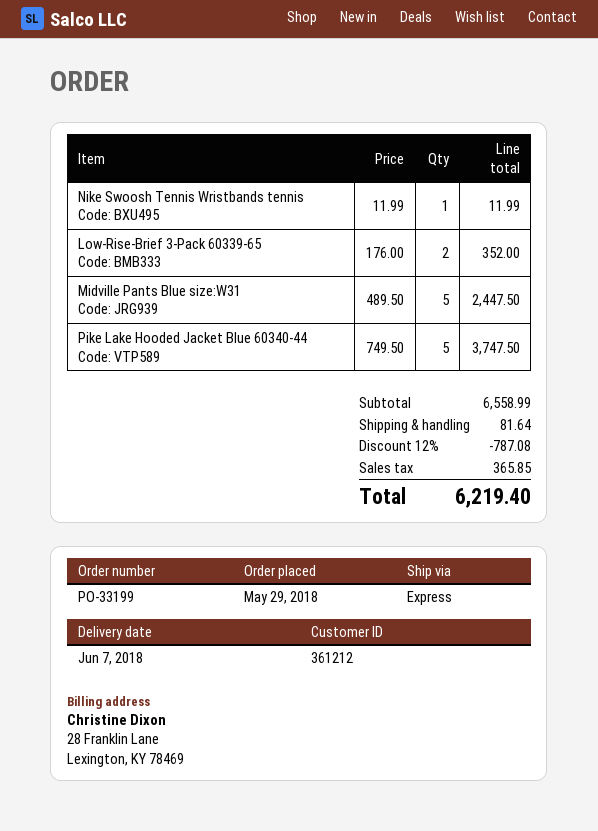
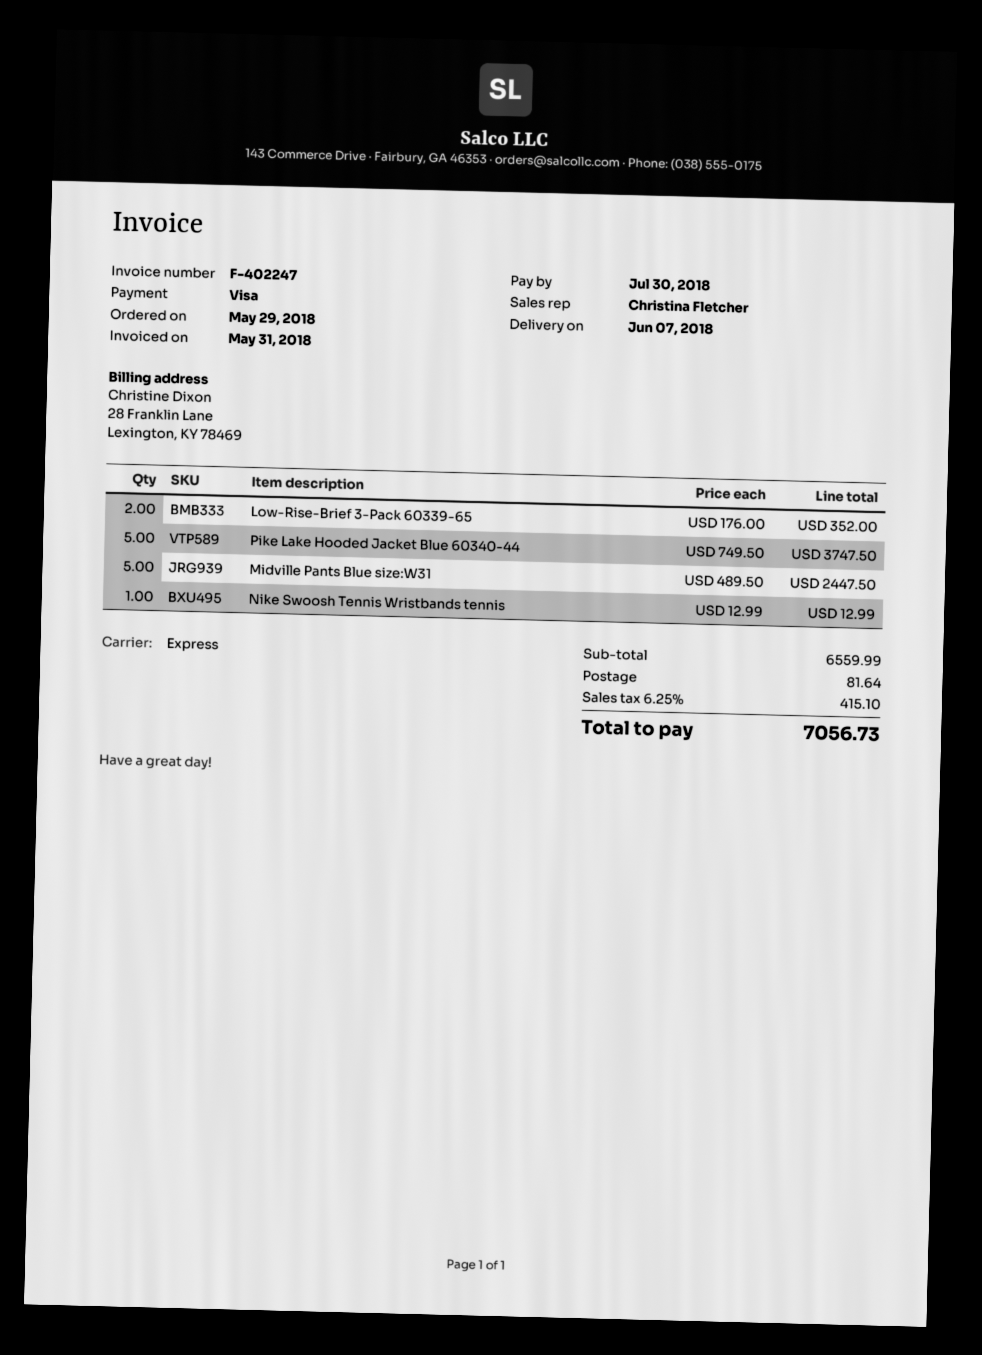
Nike Swoosh Tennis Wristbands tennis: 1 x 11.99 = 11.99 -> 1 x 12.99 = 12.99
subtotal: 6558.99 -> 6559.99
discount: 12% = 787.08 -> none
tax: 365.85 -> 415.10
total: 6219.40 -> 7056.73

